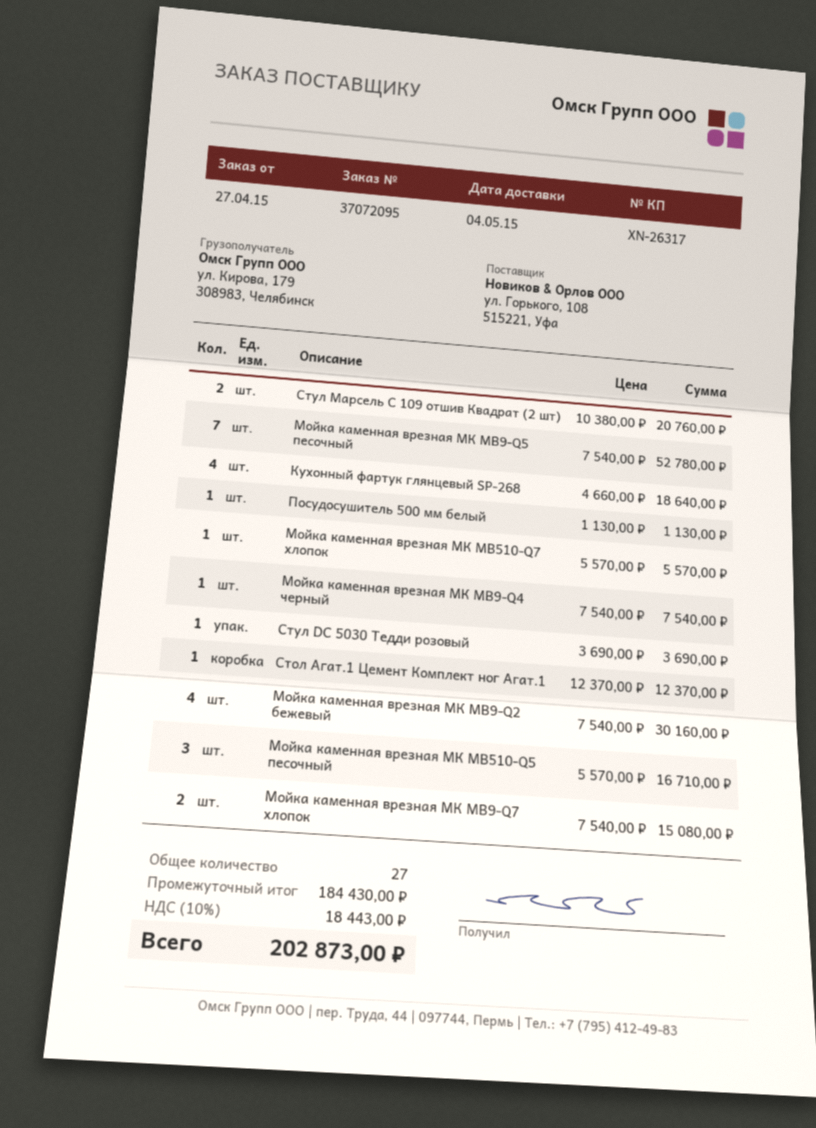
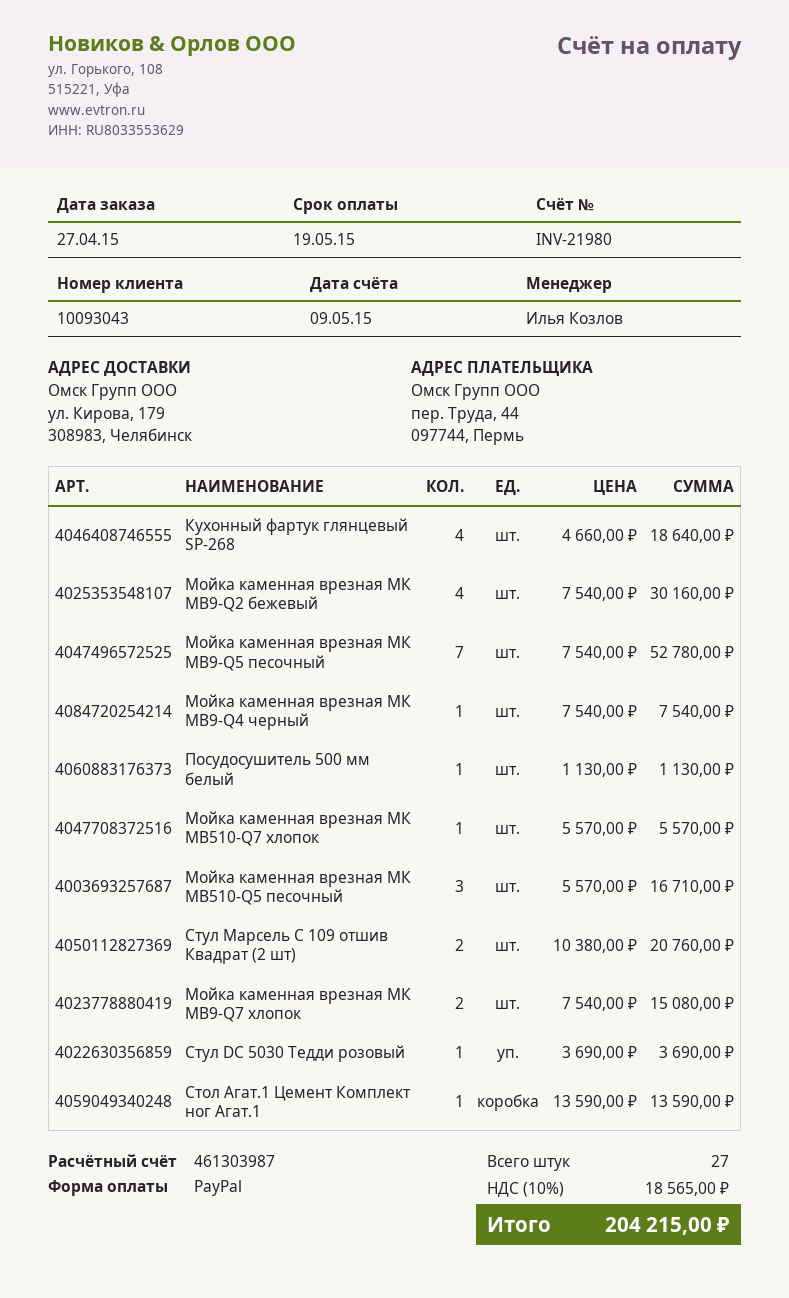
Стол Агат.1 Цемент Комплект ног Агат.1: 1 x 12370.00 = 12370.00 -> 1 x 13590.00 = 13590.00
tax: 10% = 18443.00 -> 10% = 18565.00
total: 202873.00 -> 204215.00

